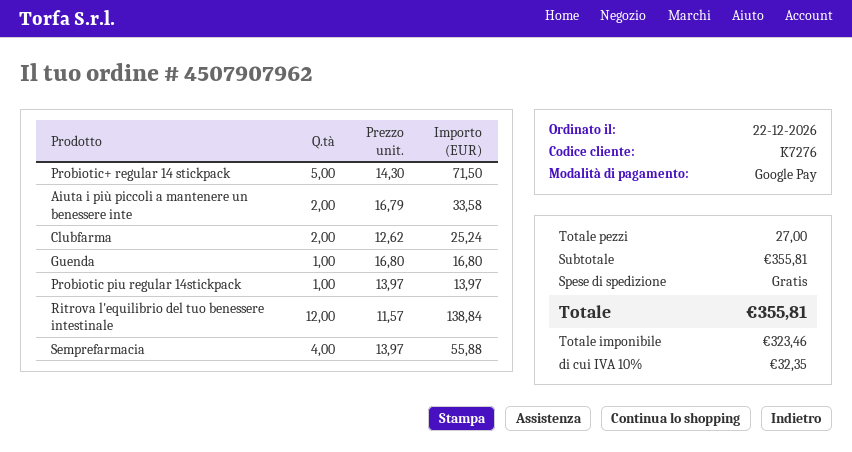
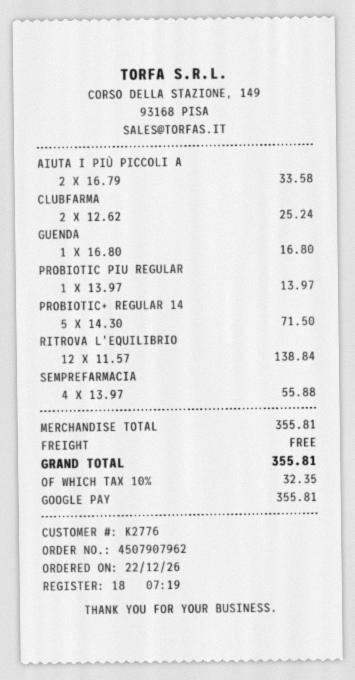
customer number: K7276 -> K2776

